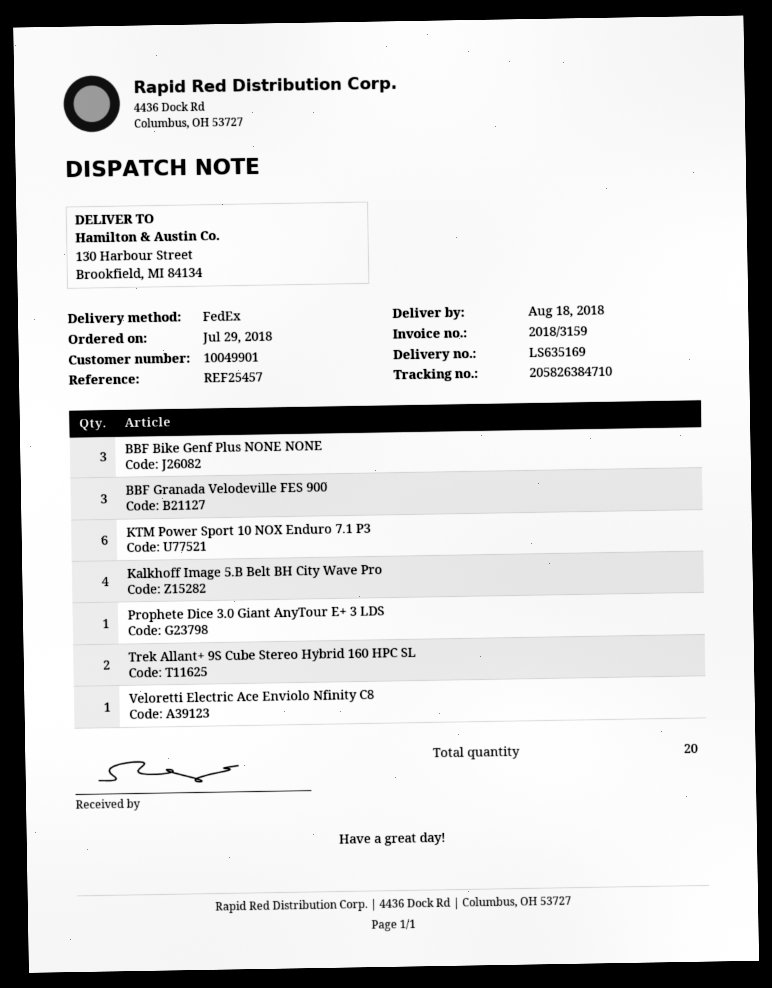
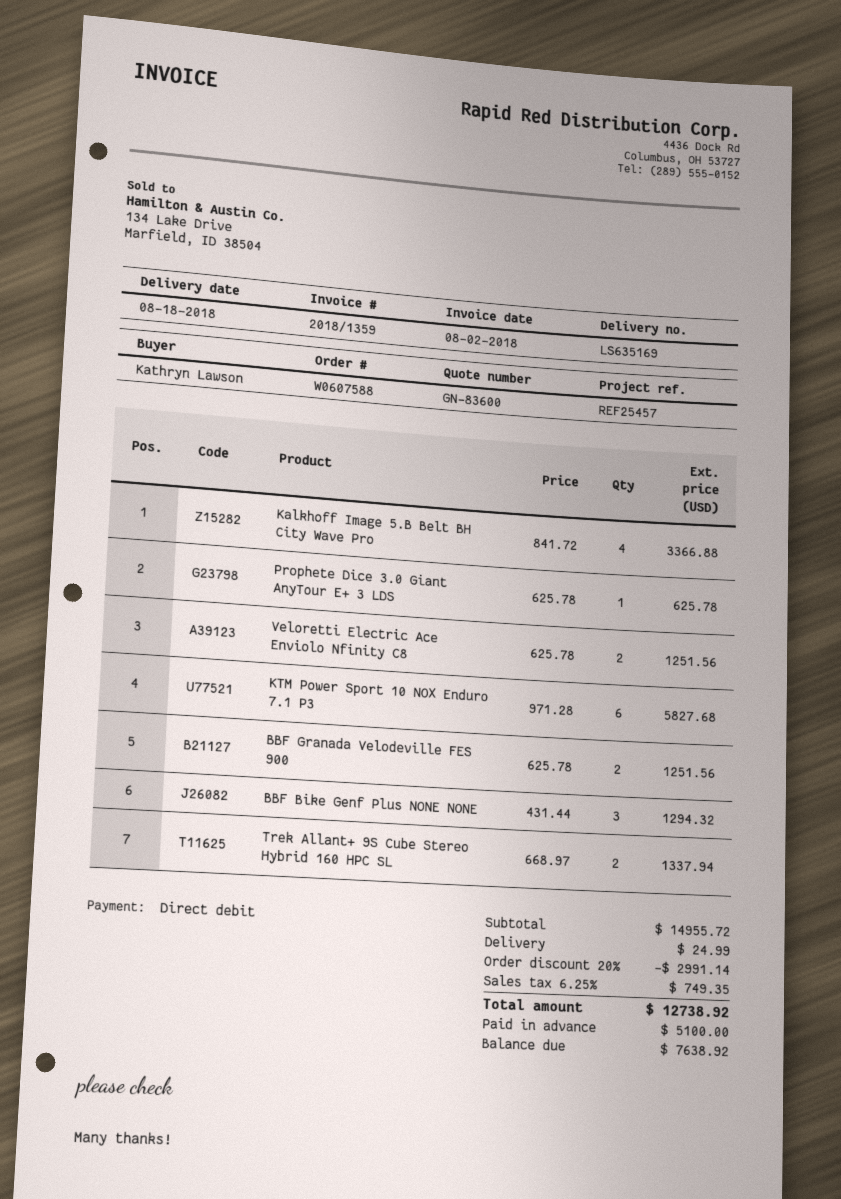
invoice number: 2018/3159 -> 2018/1359
BBF Granada Velodeville FES 900: 3 -> 2
Veloretti Electric Ace Enviolo Nfinity C8: 1 -> 2

